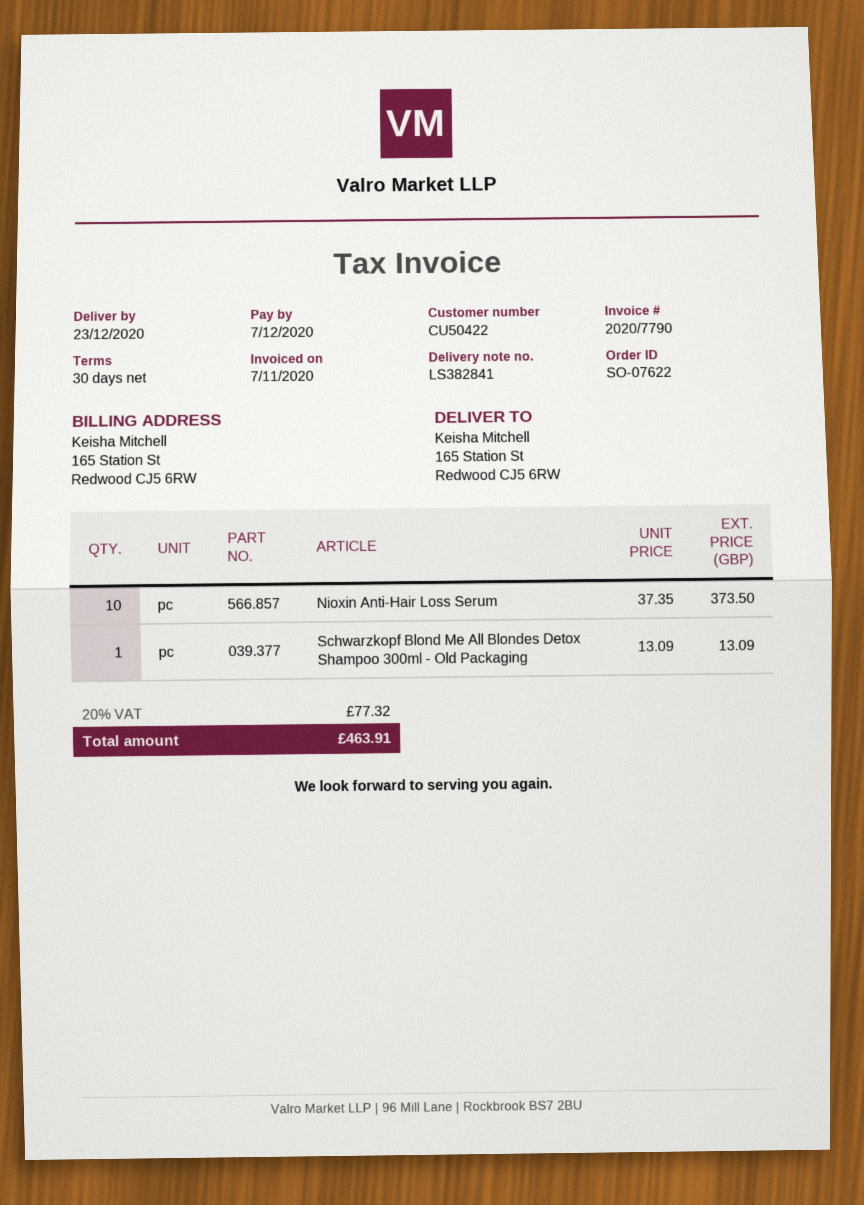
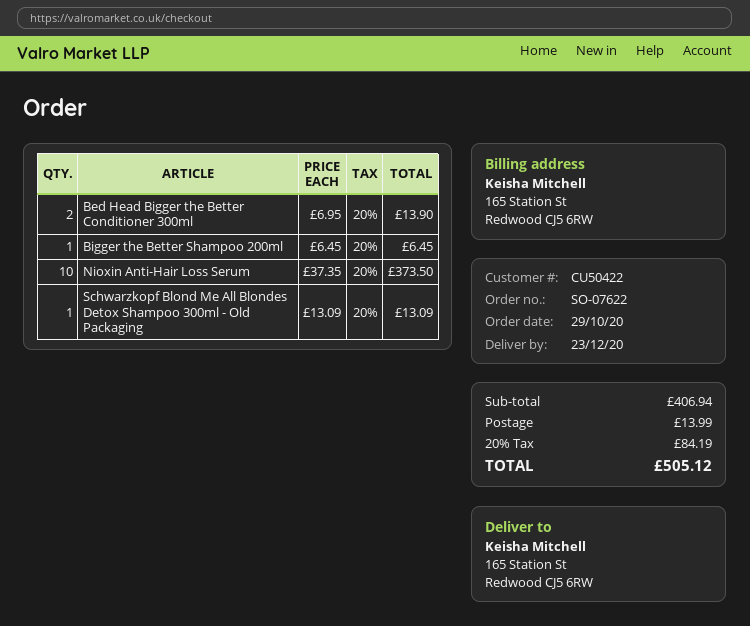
Bed Head Bigger the Better Conditioner 300ml: none -> 2 x 6.95 = 13.90
Bigger the Better Shampoo 200ml: none -> 1 x 6.45 = 6.45
shipping: none -> 13.99
tax: 20% = 77.32 -> 20% = 84.19
total: 463.91 -> 505.12

